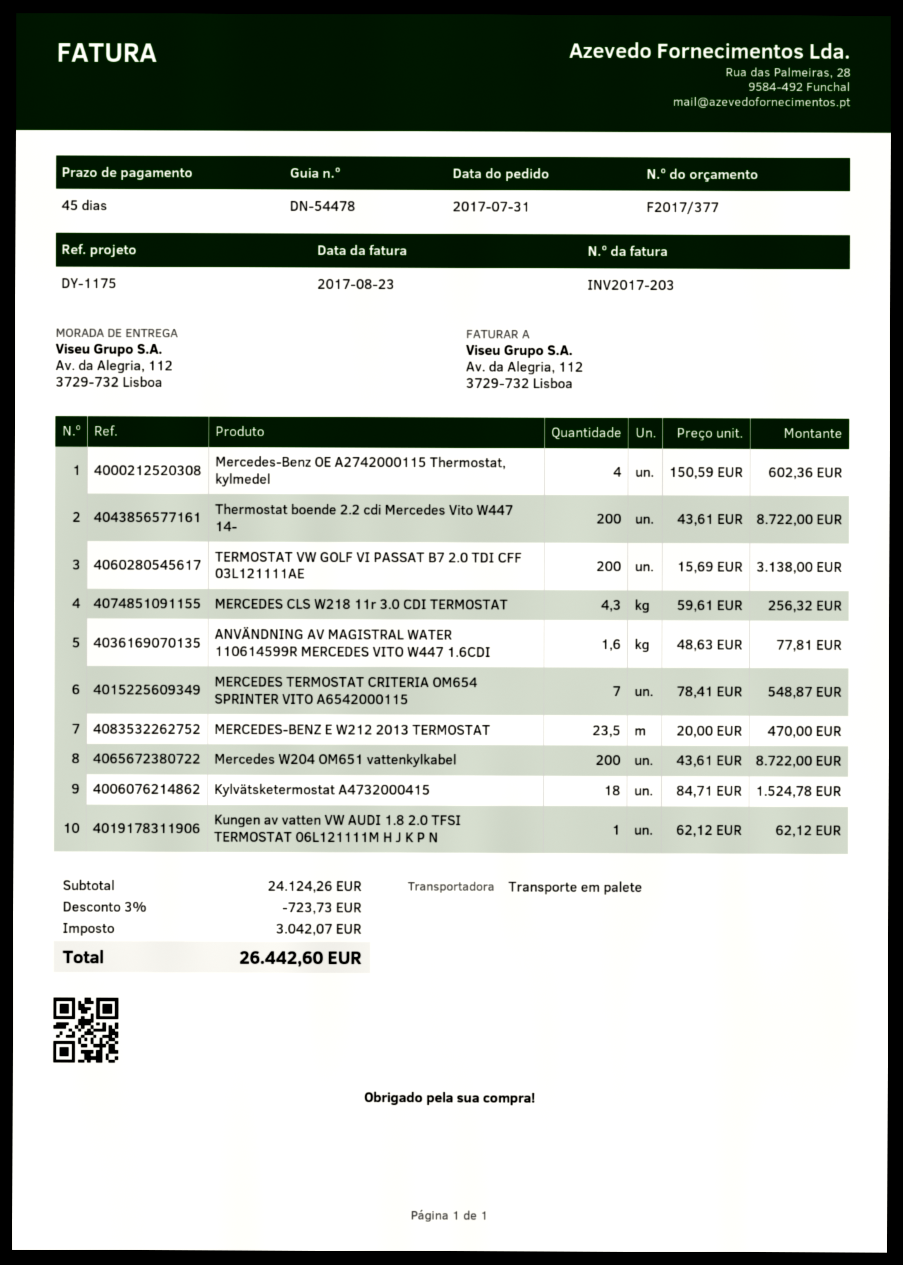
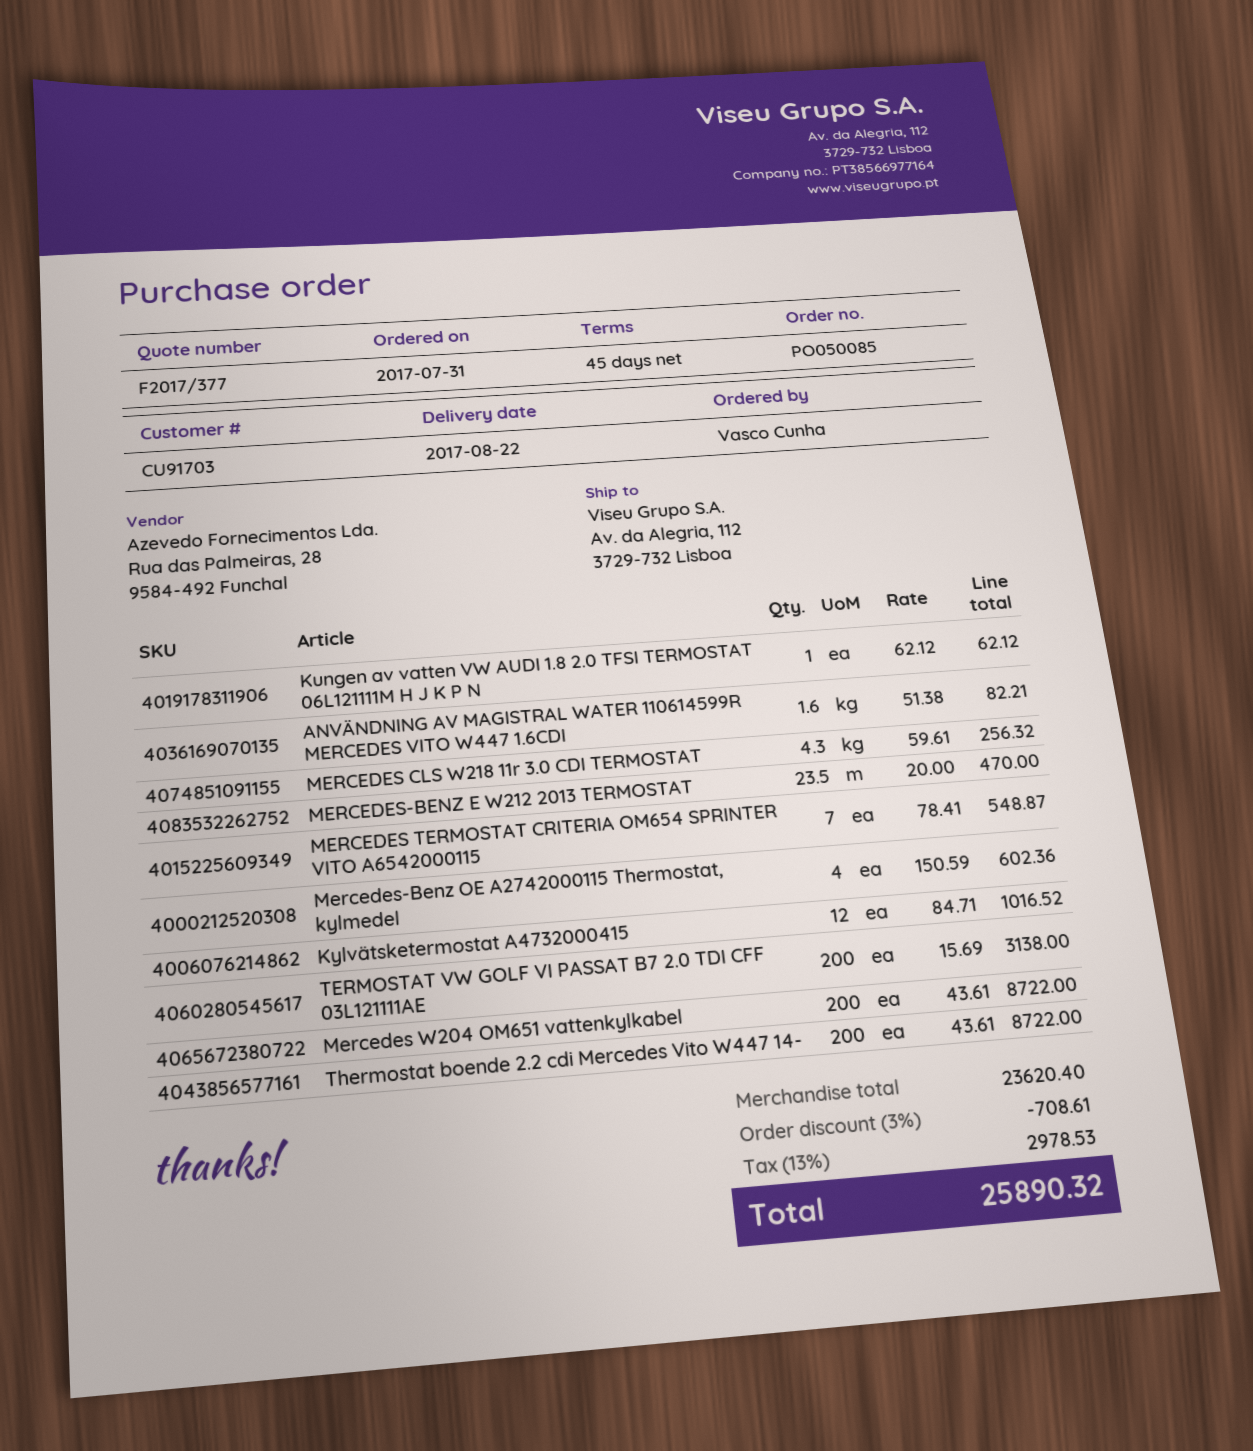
ANVÄNDNING AV MAGISTRAL WATER 110614599R MERCEDES VITO W447 1.6CDI: 1.6 x 48.63 = 77.81 -> 1.6 x 51.38 = 82.21
Kylvätsketermostat A4732000415: 18 x 84.71 = 1524.78 -> 12 x 84.71 = 1016.52
subtotal: 24124.26 -> 23620.40
discount: 3% = 723.73 -> 3% = 708.61
tax: 3042.07 -> 2978.53
total: 26442.60 -> 25890.32

